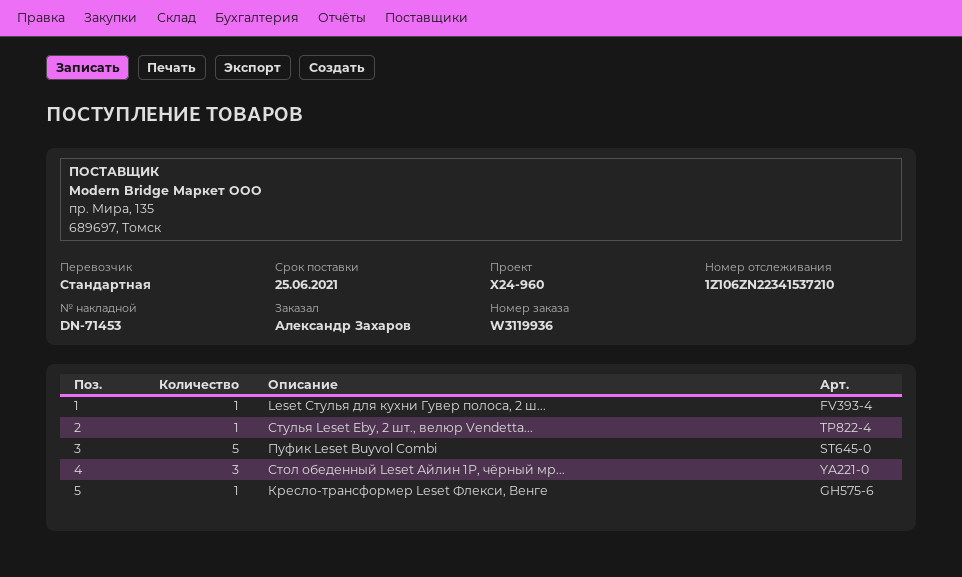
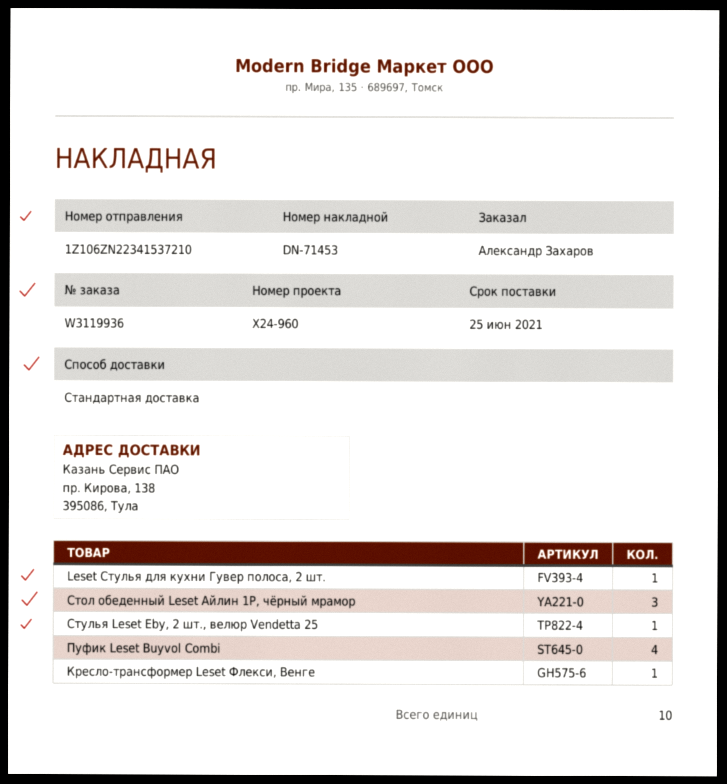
Пуфик Leset Buyvol Combi: 5 -> 4

